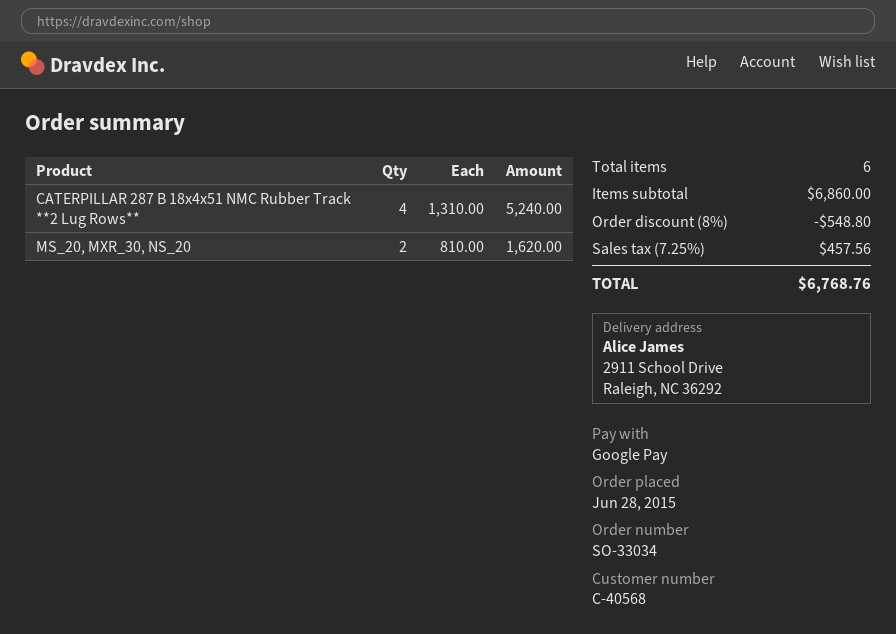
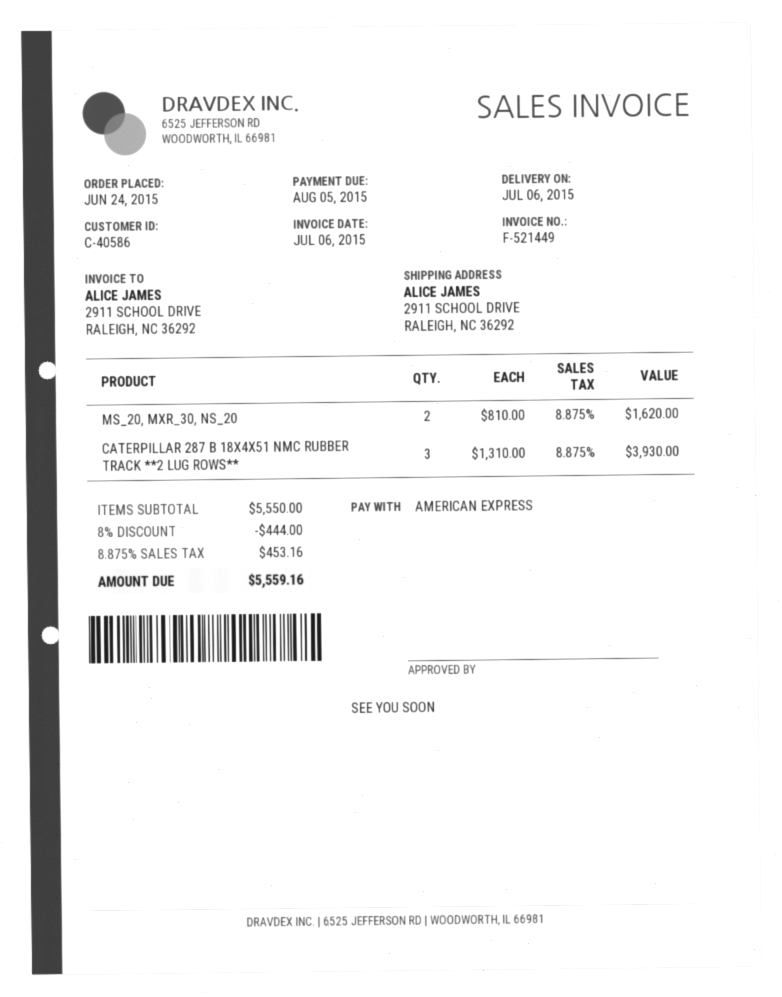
order date: 2015-06-28 -> 2015-06-24
customer number: C-40568 -> C-40586
payment method: Google Pay -> American Express
CATERPILLAR 287 B 18x4x51 NMC Rubber Track **2 Lug Rows**: 4 x 1310.00 = 5240.00 -> 3 x 1310.00 = 3930.00
subtotal: 6860.00 -> 5550.00
discount: 8% = 548.80 -> 8% = 444.00
tax: 7.25% = 457.56 -> 8.875% = 453.16
total: 6768.76 -> 5559.16

